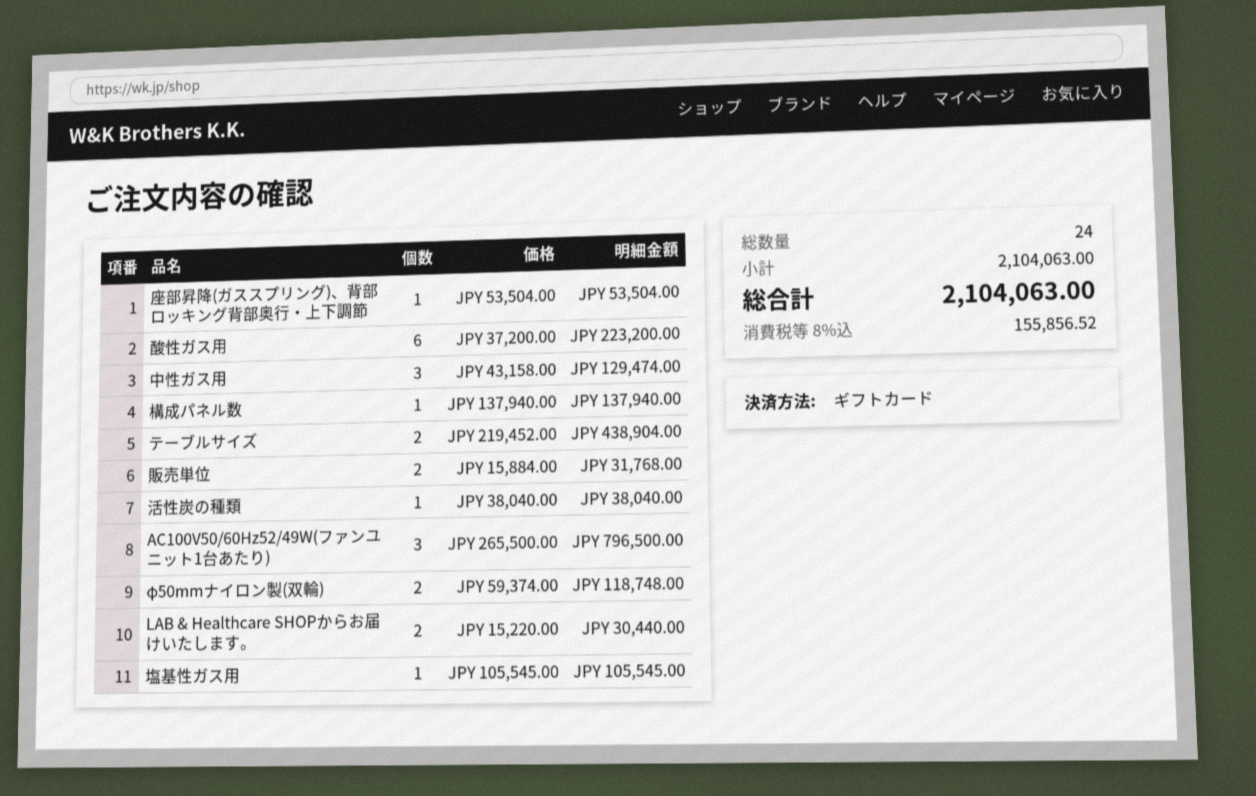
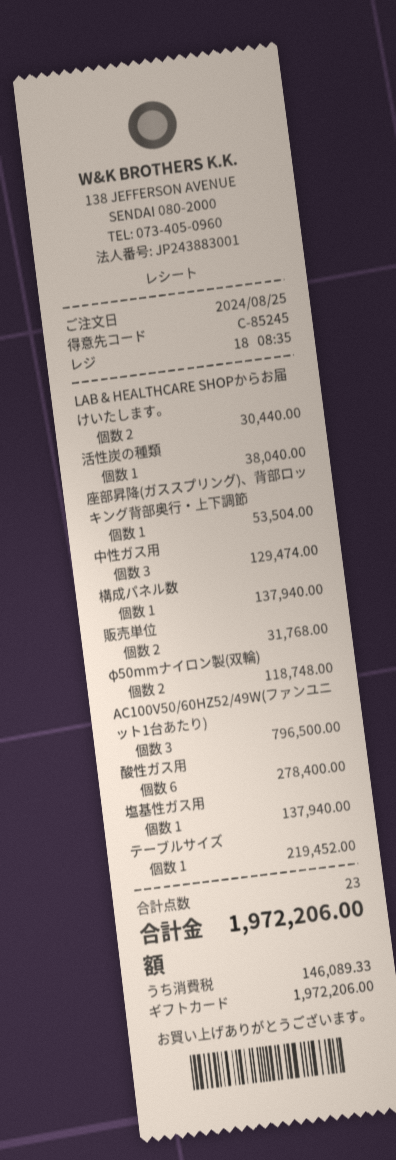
酸性ガス用: 6 for 223200.00 -> 6 for 278400.00
テーブルサイズ: 2 for 438904.00 -> 1 for 219452.00
塩基性ガス用: 1 for 105545.00 -> 1 for 137940.00
total quantity: 24 -> 23
tax: 155856.52 -> 146089.33
total: 2104063.00 -> 1972206.00

